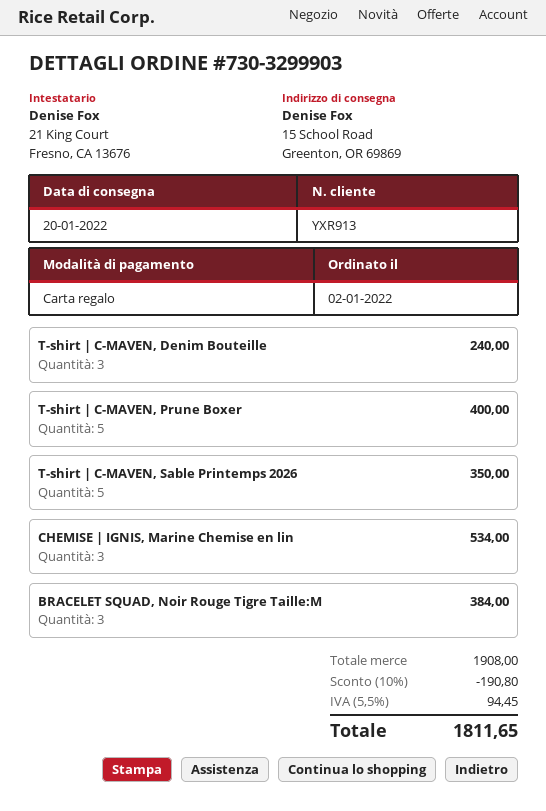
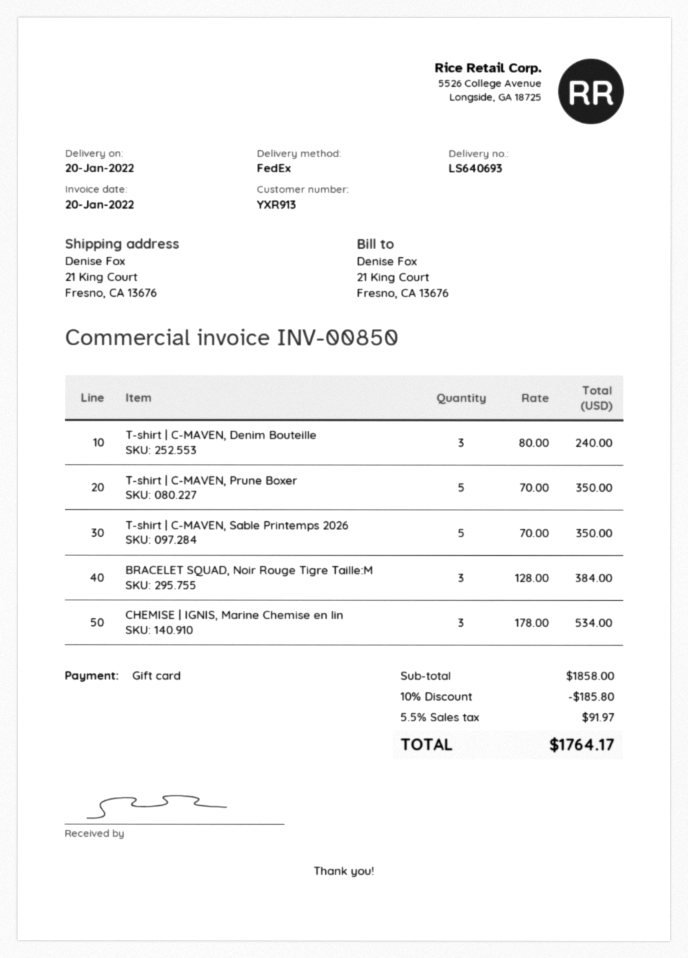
ship to: 15 School Road, Greenton, OR 69869 -> 21 King Court, Fresno, CA 13676
T-shirt | C-MAVEN, Prune Boxer: 5 for 400.00 -> 5 for 350.00
subtotal: 1908.00 -> 1858.00
discount: 10% = 190.80 -> 10% = 185.80
tax: 5.5% = 94.45 -> 5.5% = 91.97
total: 1811.65 -> 1764.17

